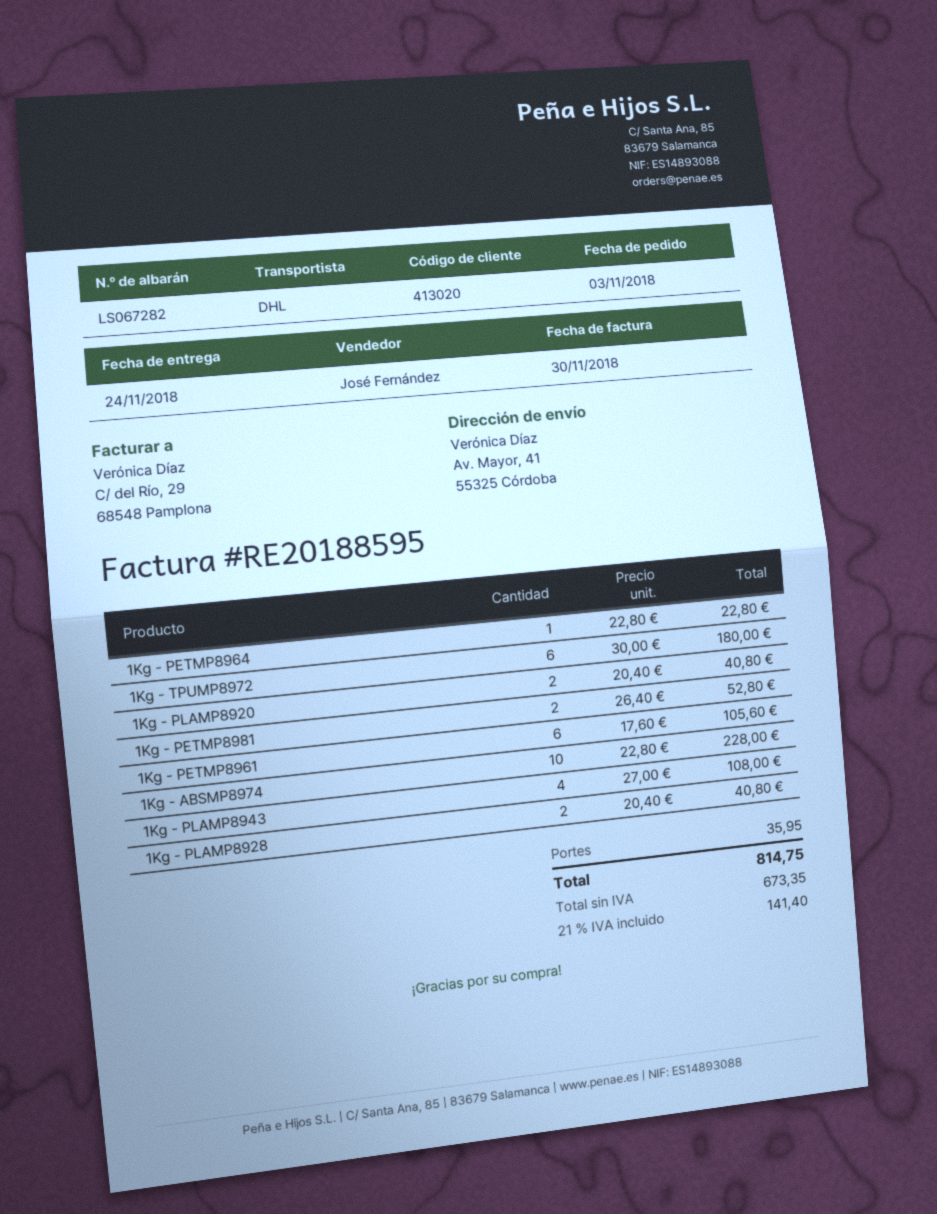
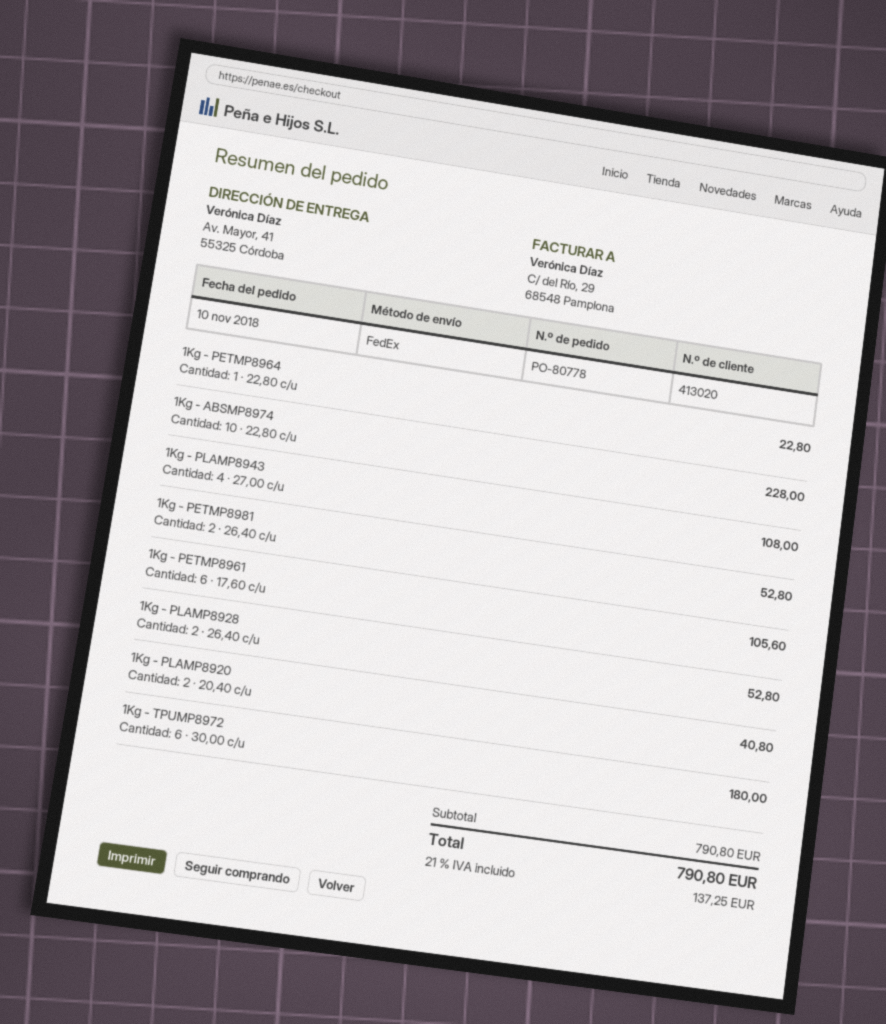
order date: 2018-11-03 -> 2018-11-10
shipping method: DHL -> FedEx
1Kg - PLAMP8928: 2 x 20.40 = 40.80 -> 2 x 26.40 = 52.80
shipping: 35.95 -> none
tax: 21% = 141.40 -> 21% = 137.25
total: 814.75 -> 790.80

